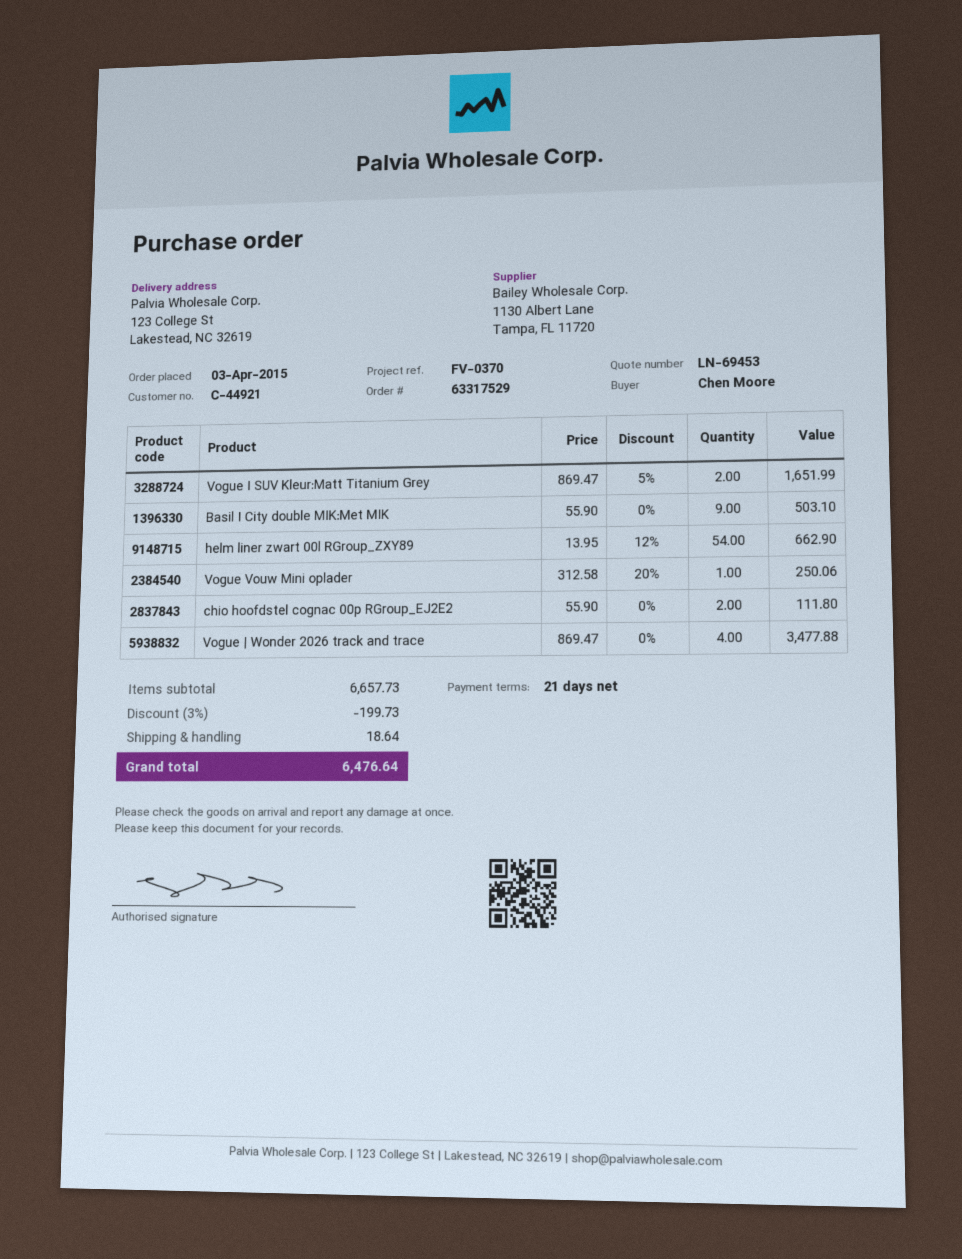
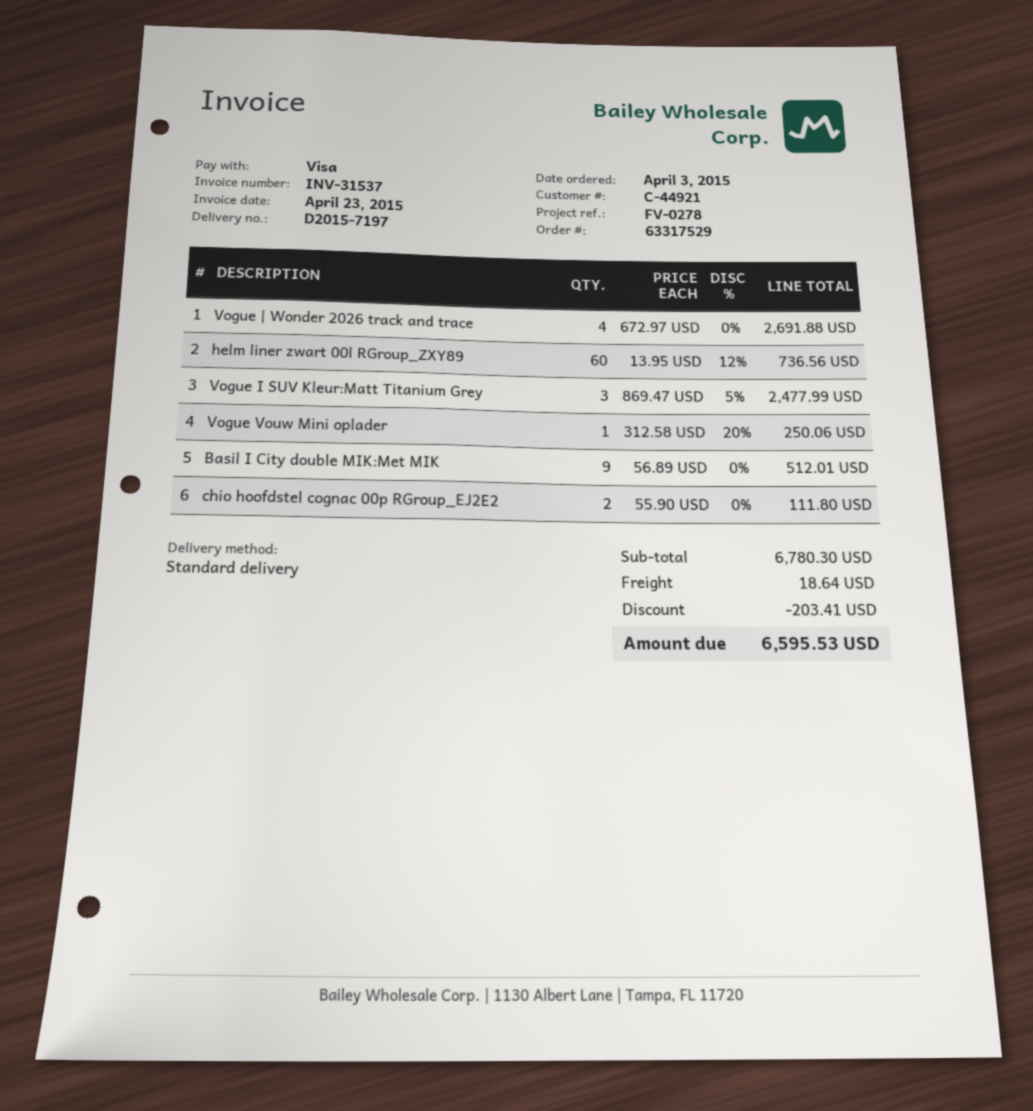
reference: FV-0370 -> FV-0278
Vogue I SUV Kleur:Matt Titanium Grey: 2 x 869.47 - 5% = 1651.99 -> 3 x 869.47 - 5% = 2477.99
Basil I City double MIK:Met MIK: 9 x 55.90 = 503.10 -> 9 x 56.89 = 512.01
helm liner zwart 00l RGroup_ZXY89: 54 x 13.95 - 12% = 662.90 -> 60 x 13.95 - 12% = 736.56
Vogue | Wonder 2026 track and trace: 4 x 869.47 = 3477.88 -> 4 x 672.97 = 2691.88
subtotal: 6657.73 -> 6780.30
discount: 199.73 -> 203.41
total: 6476.64 -> 6595.53

